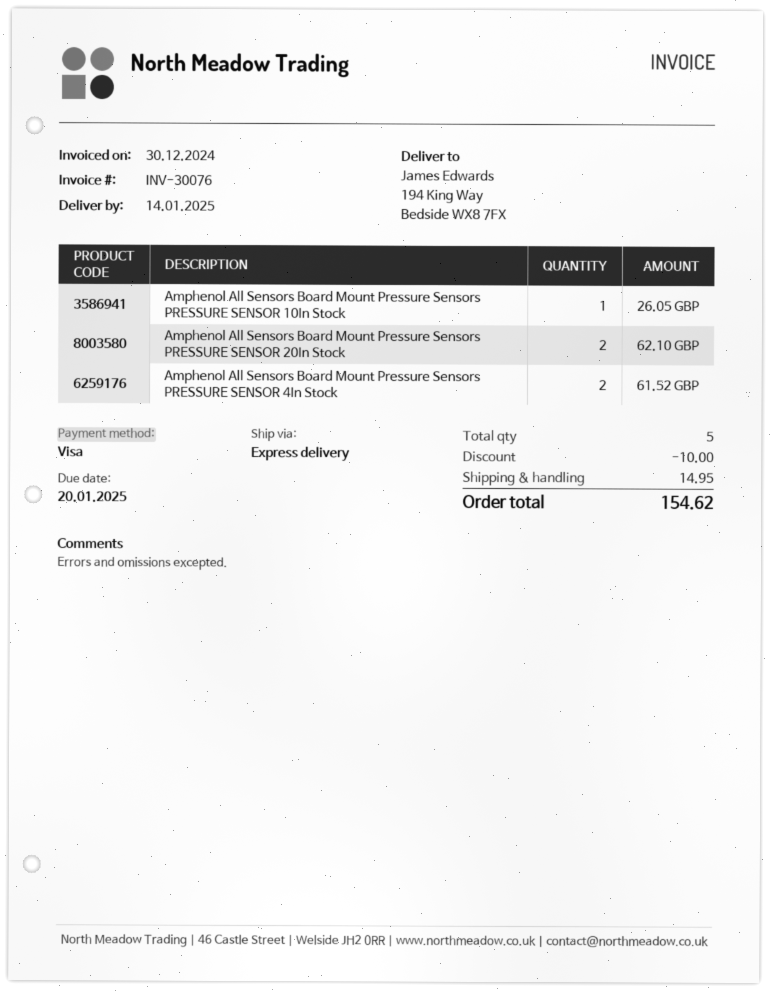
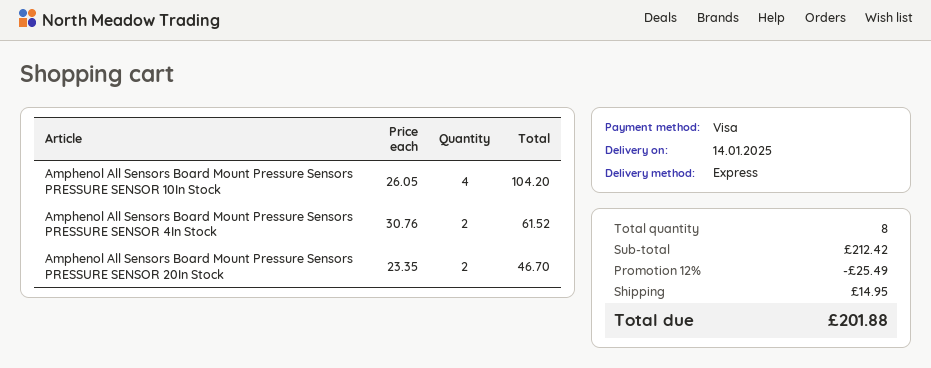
Amphenol All Sensors Board Mount Pressure Sensors PRESSURE SENSOR 10In Stock: 1 for 26.05 -> 4 for 104.20
Amphenol All Sensors Board Mount Pressure Sensors PRESSURE SENSOR 20In Stock: 2 for 62.10 -> 2 for 46.70
total quantity: 5 -> 8
discount: 10.00 -> 25.49
total: 154.62 -> 201.88

